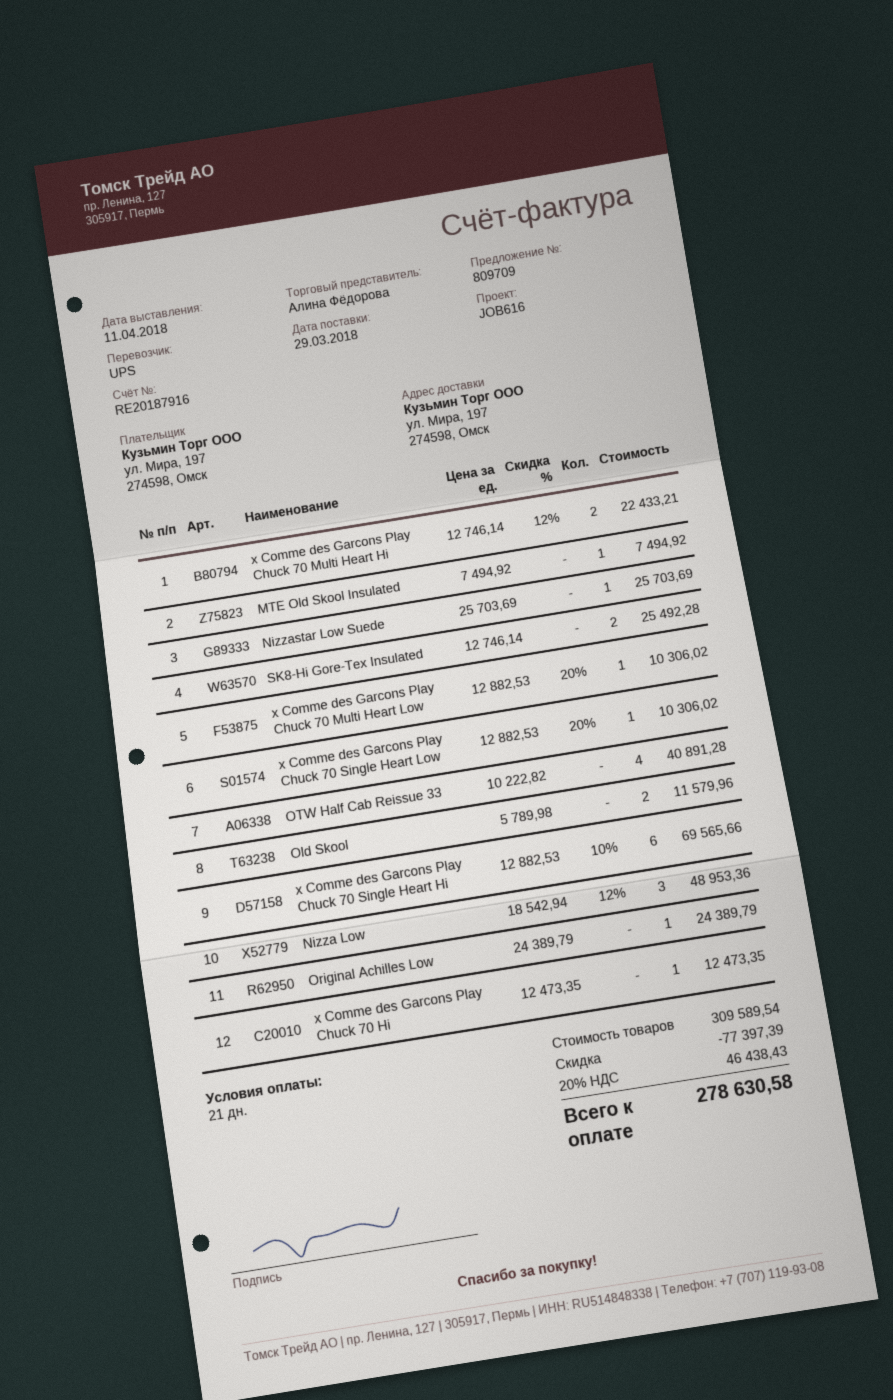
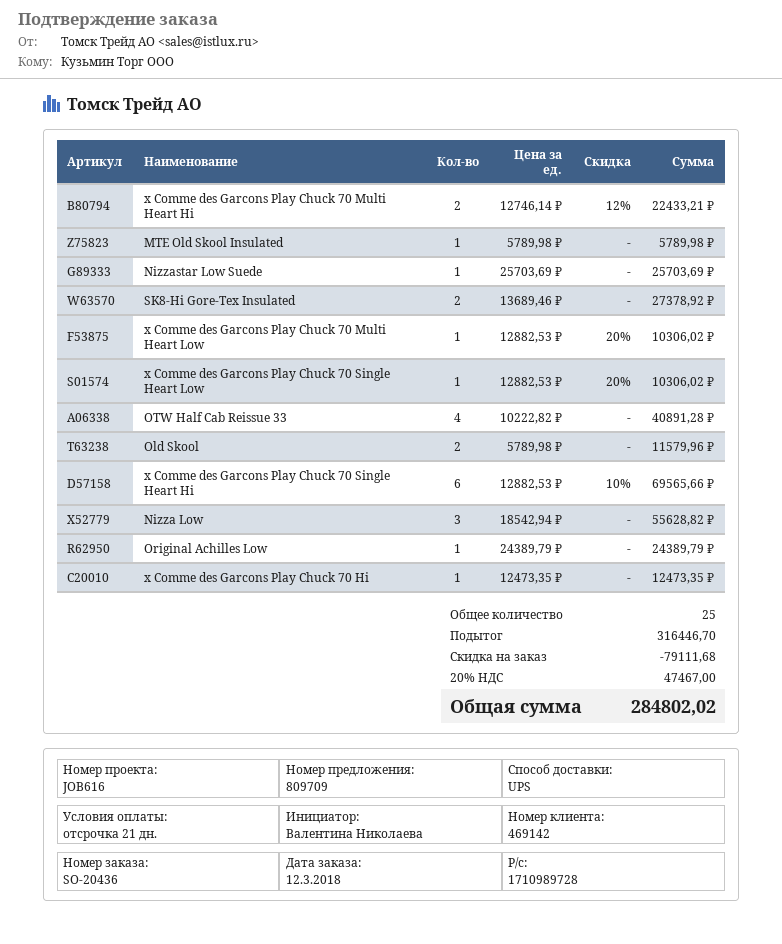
MTE Old Skool Insulated: 1 x 7494.92 = 7494.92 -> 1 x 5789.98 = 5789.98
SK8-Hi Gore-Tex Insulated: 2 x 12746.14 = 25492.28 -> 2 x 13689.46 = 27378.92
Nizza Low: 3 x 18542.94 - 12% = 48953.36 -> 3 x 18542.94 = 55628.82
subtotal: 309589.54 -> 316446.70
discount: 77397.39 -> 79111.68
tax: 20% = 46438.43 -> 20% = 47467.00
total: 278630.58 -> 284802.02

